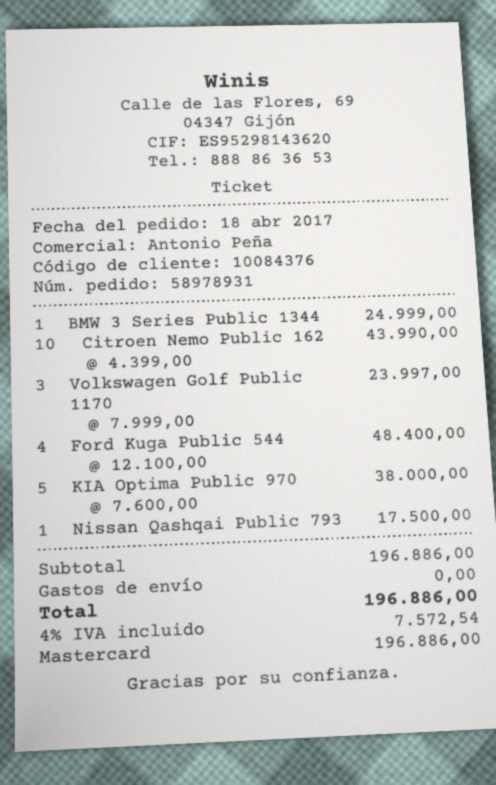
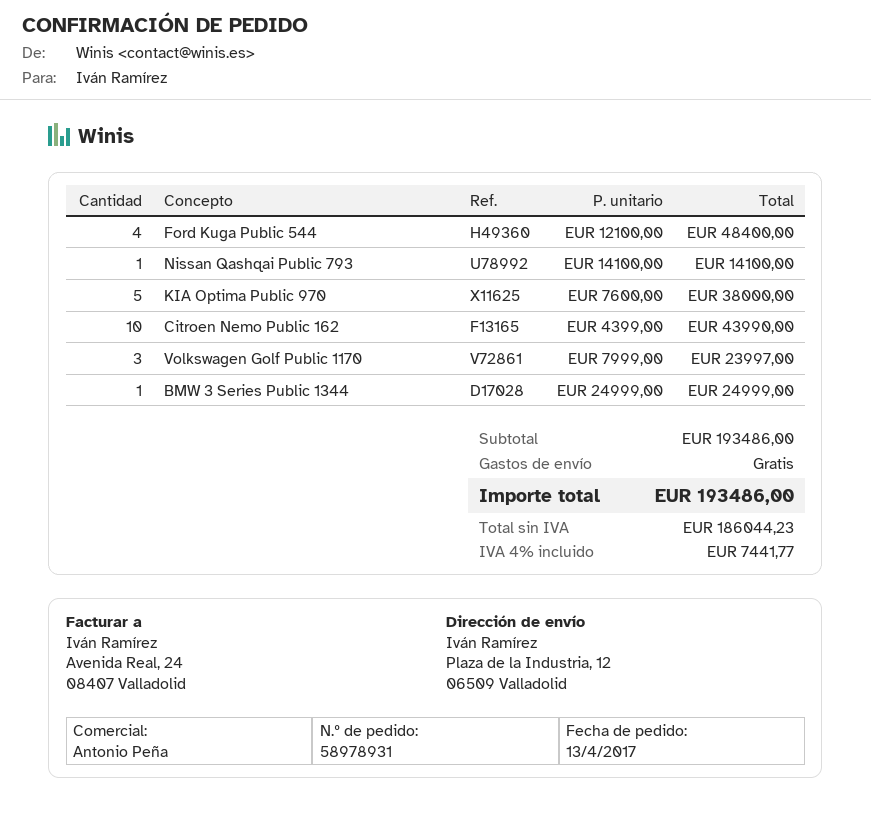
order date: 2017-04-18 -> 2017-04-13
Nissan Qashqai Public 793: 1 x 17500.00 = 17500.00 -> 1 x 14100.00 = 14100.00
subtotal: 196886.00 -> 193486.00
tax: 4% = 7572.54 -> 4% = 7441.77
total: 196886.00 -> 193486.00

